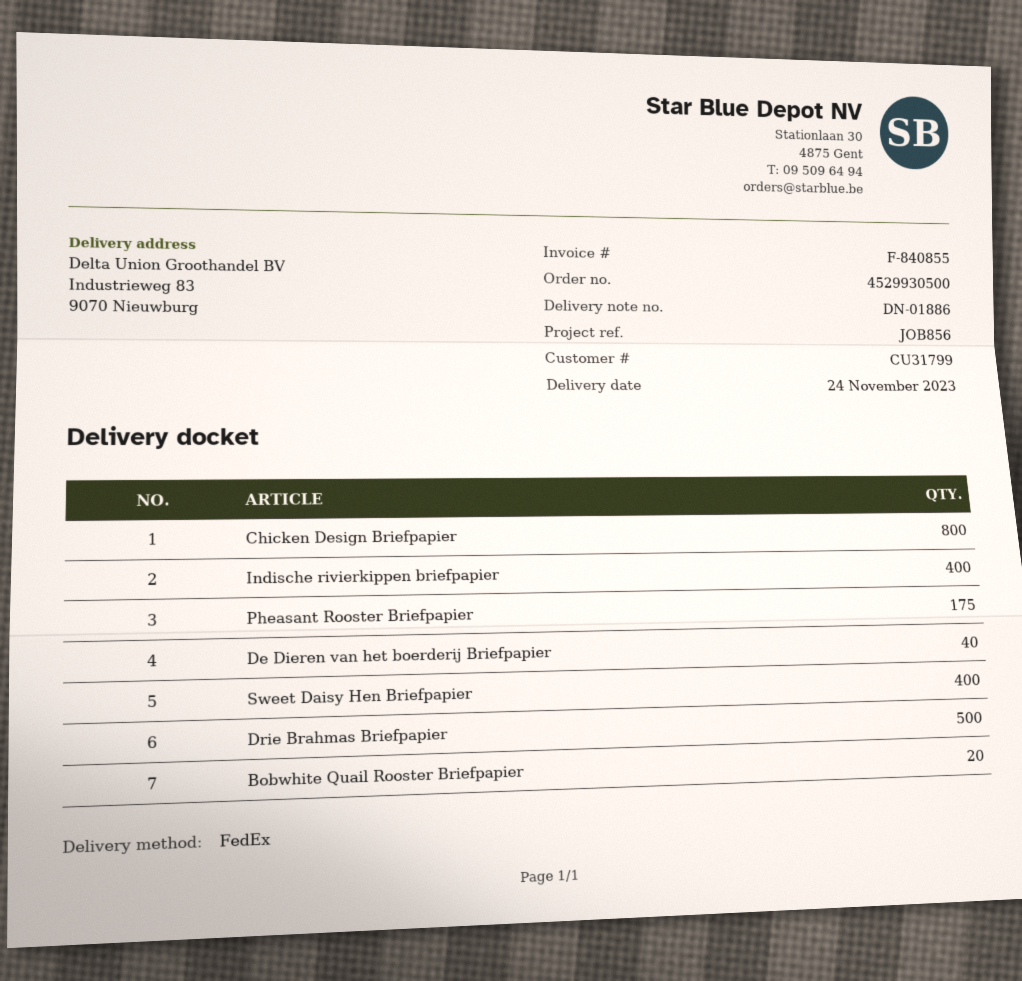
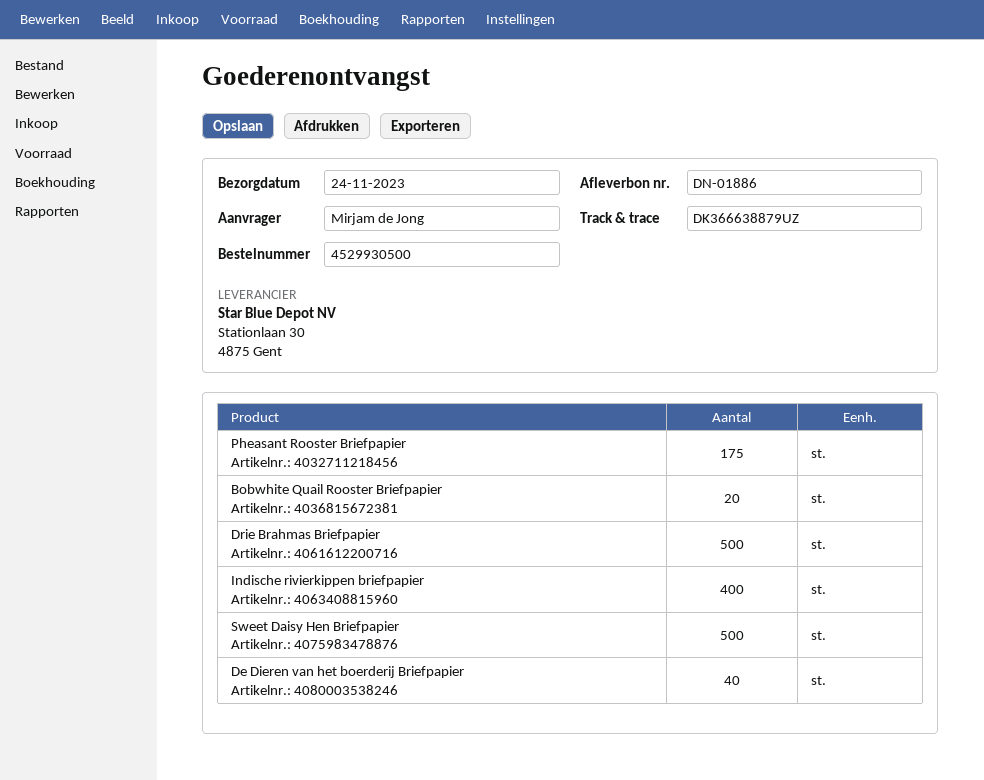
Chicken Design Briefpapier: 800 -> none
Sweet Daisy Hen Briefpapier: 400 -> 500

